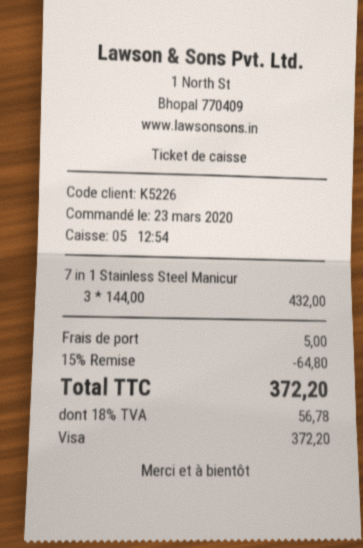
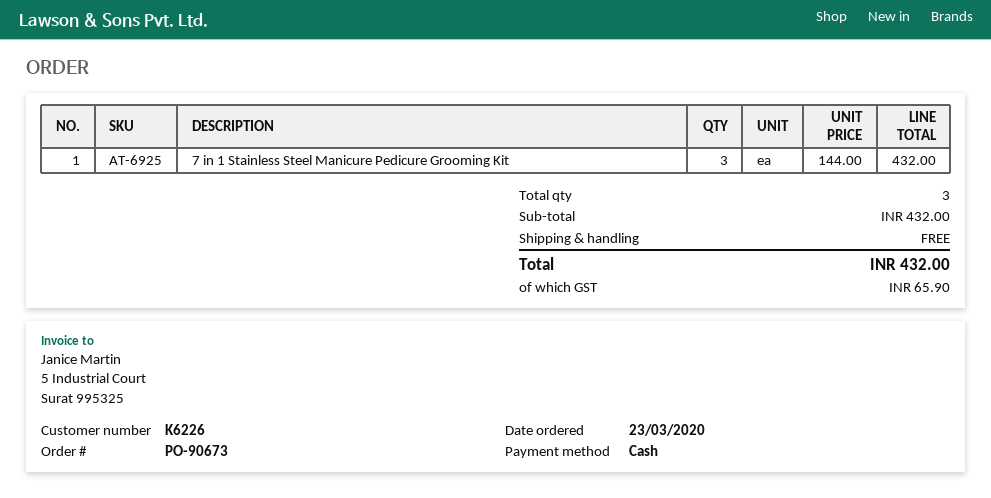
customer number: K5226 -> K6226
payment method: Visa -> cash
discount: 15% = 64.80 -> none
shipping: 5.00 -> 0.00
tax: 56.78 -> 65.90
total: 372.20 -> 432.00

